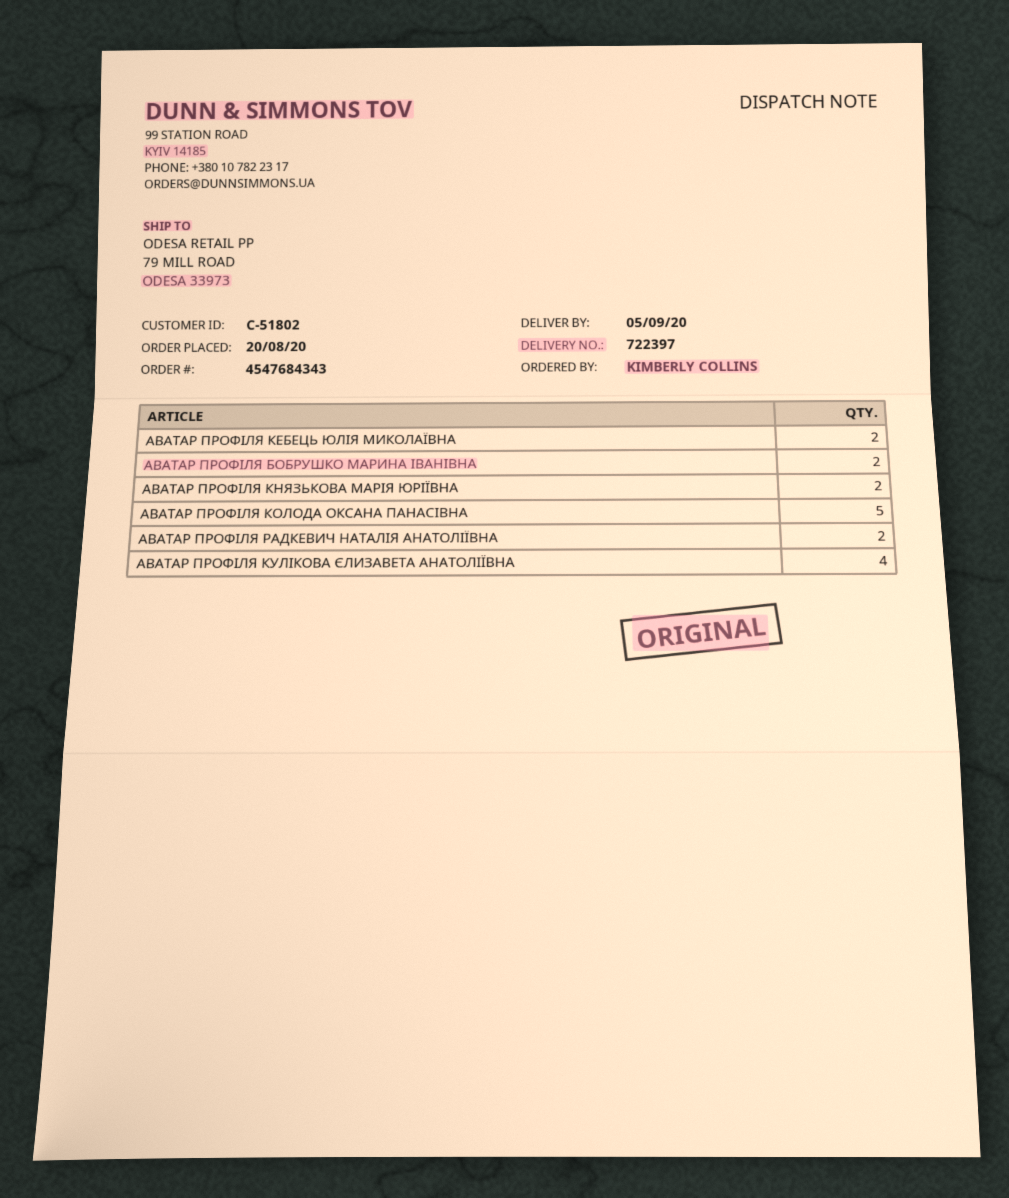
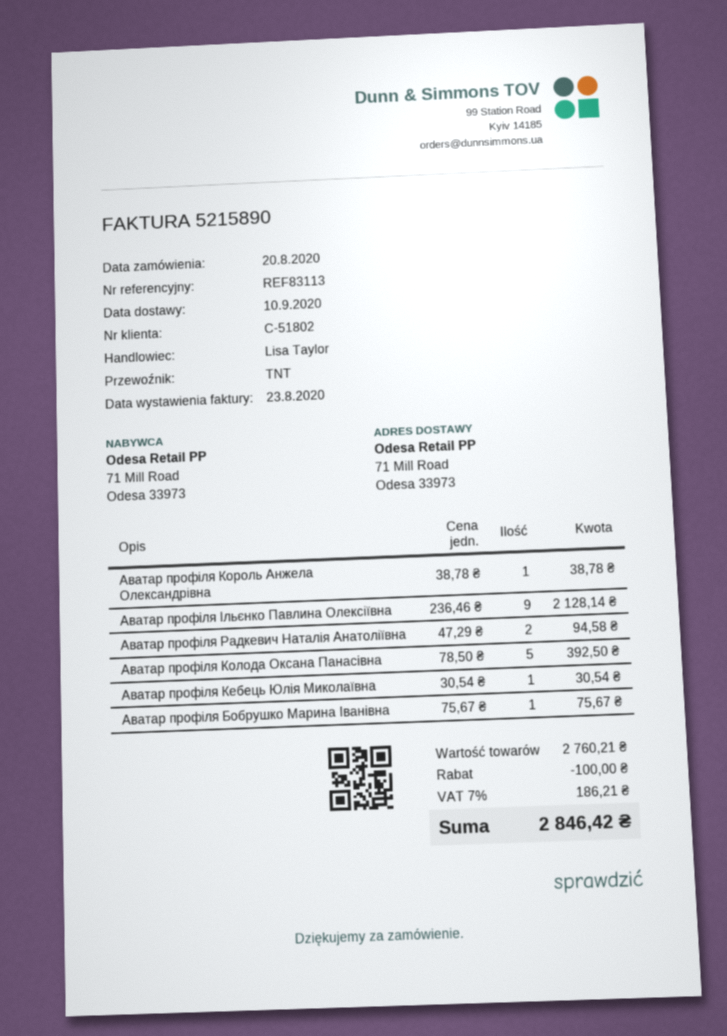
delivery date: 2020-09-05 -> 2020-09-10
ship to: 79 MILL ROAD, ODESA 33973 -> 71 Mill Road, Odesa 33973
АВАТАР ПРОФІЛЯ КЕБЕЦЬ ЮЛІЯ МИКОЛАЇВНА: 2 -> 1
АВАТАР ПРОФІЛЯ БОБРУШКО МАРИНА ІВАНІВНА: 2 -> 1
АВАТАР ПРОФІЛЯ КНЯЗЬКОВА МАРІЯ ЮРІЇВНА: 2 -> none
АВАТАР ПРОФІЛЯ КУЛІКОВА ЄЛИЗАВЕТА АНАТОЛІЇВНА: 4 -> none
Аватар профіля Король Анжела Олександрівна: none -> 1
Аватар профіля Ільєнко Павлина Олексіївна: none -> 9

